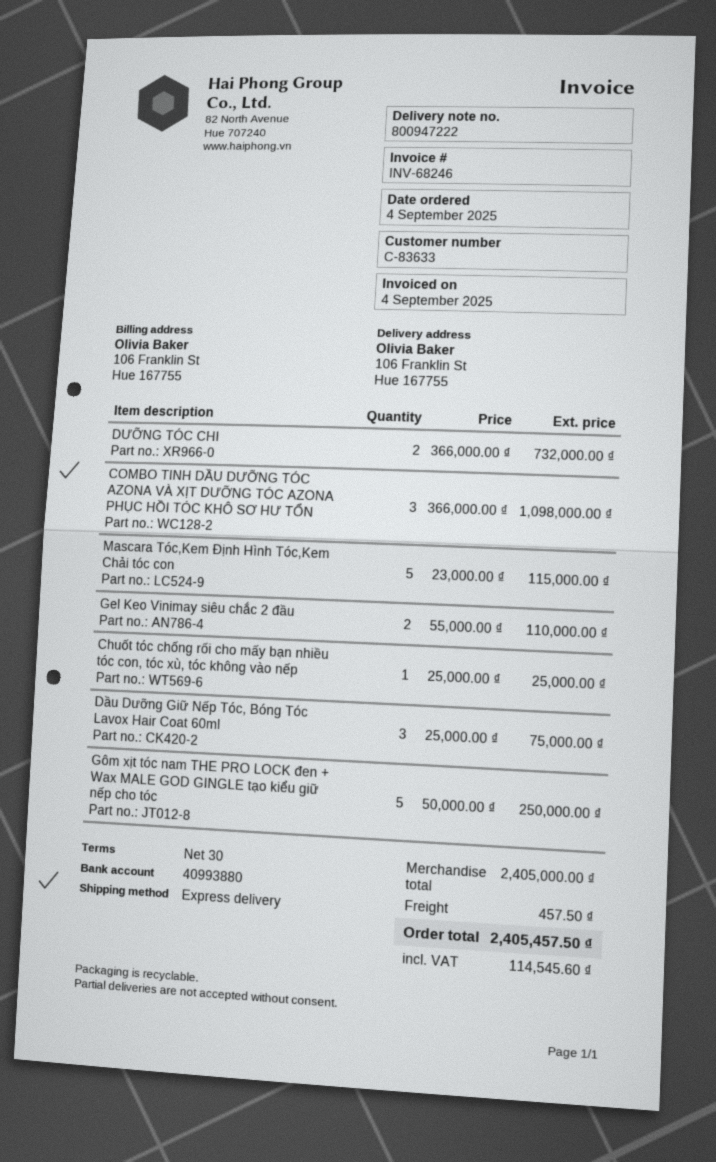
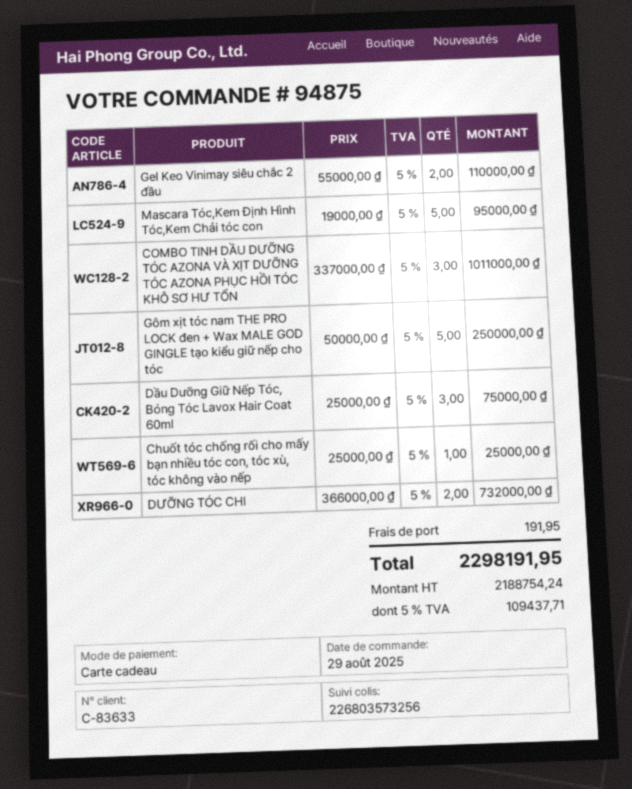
order date: 2025-09-04 -> 2025-08-29
COMBO TINH DẦU DƯỠNG TÓC AZONA VÀ XỊT DƯỠNG TÓC AZONA PHỤC HỒI TÓC KHÔ SƠ HƯ TỔN: 3 x 366000.00 = 1098000.00 -> 3 x 337000.00 = 1011000.00
Mascara Tóc,Kem Định Hình Tóc,Kem Chải tóc con: 5 x 23000.00 = 115000.00 -> 5 x 19000.00 = 95000.00
shipping: 457.50 -> 191.95
tax: 114545.60 -> 109437.71
total: 2405457.50 -> 2298191.95

